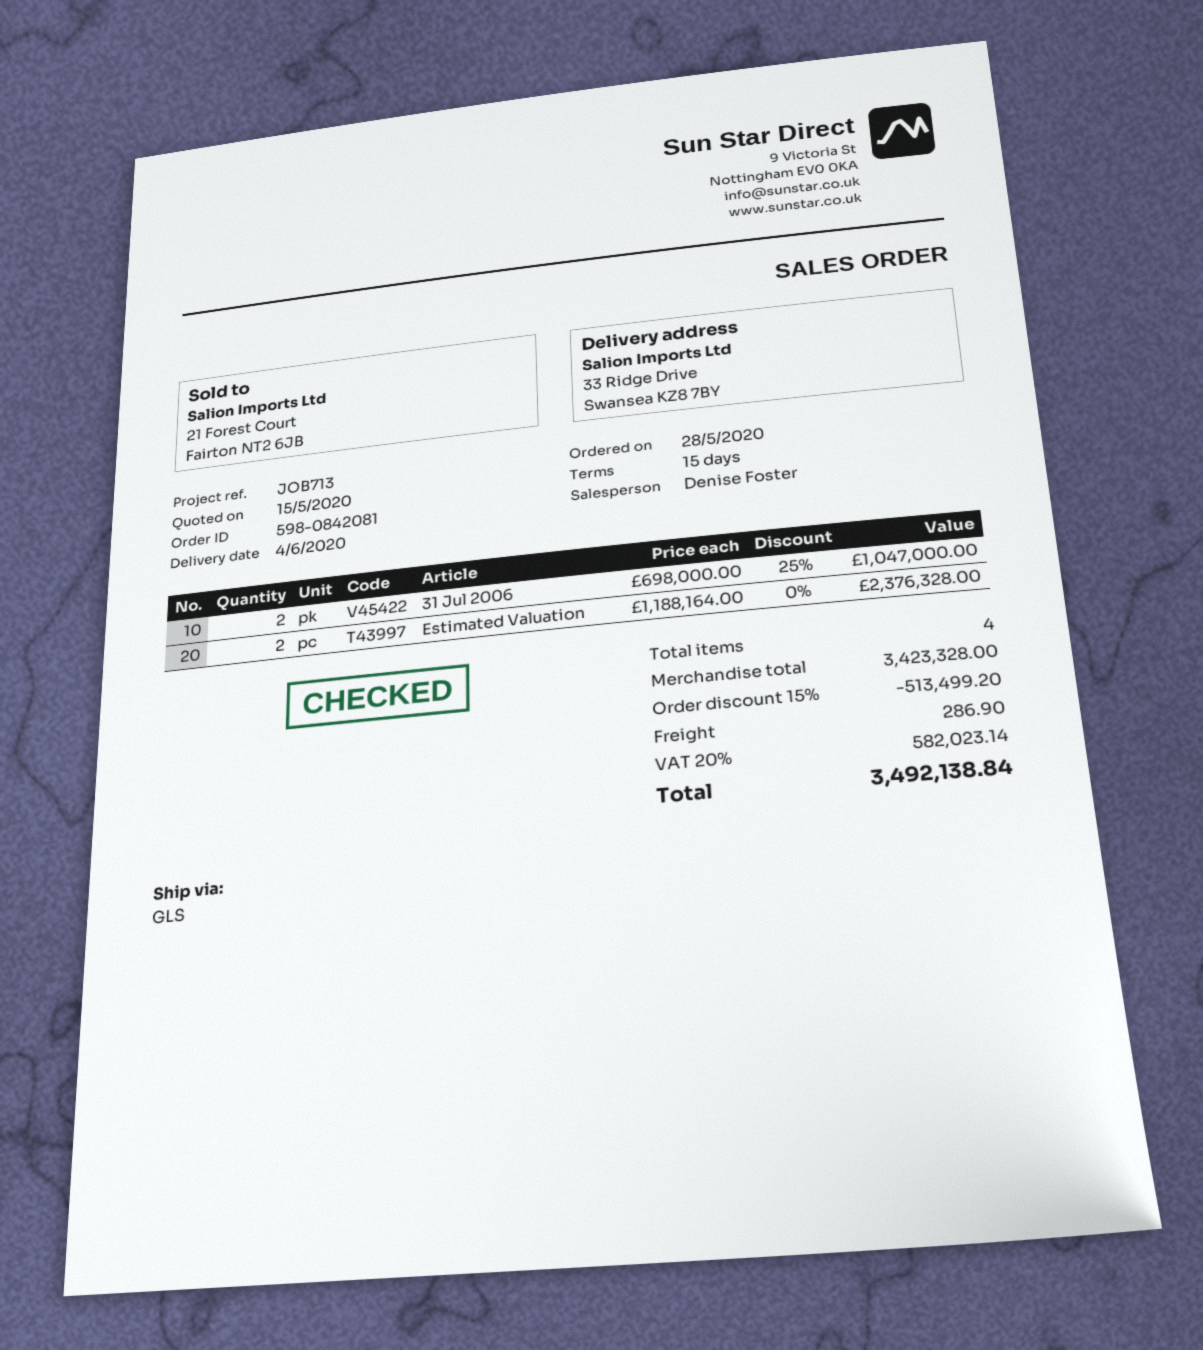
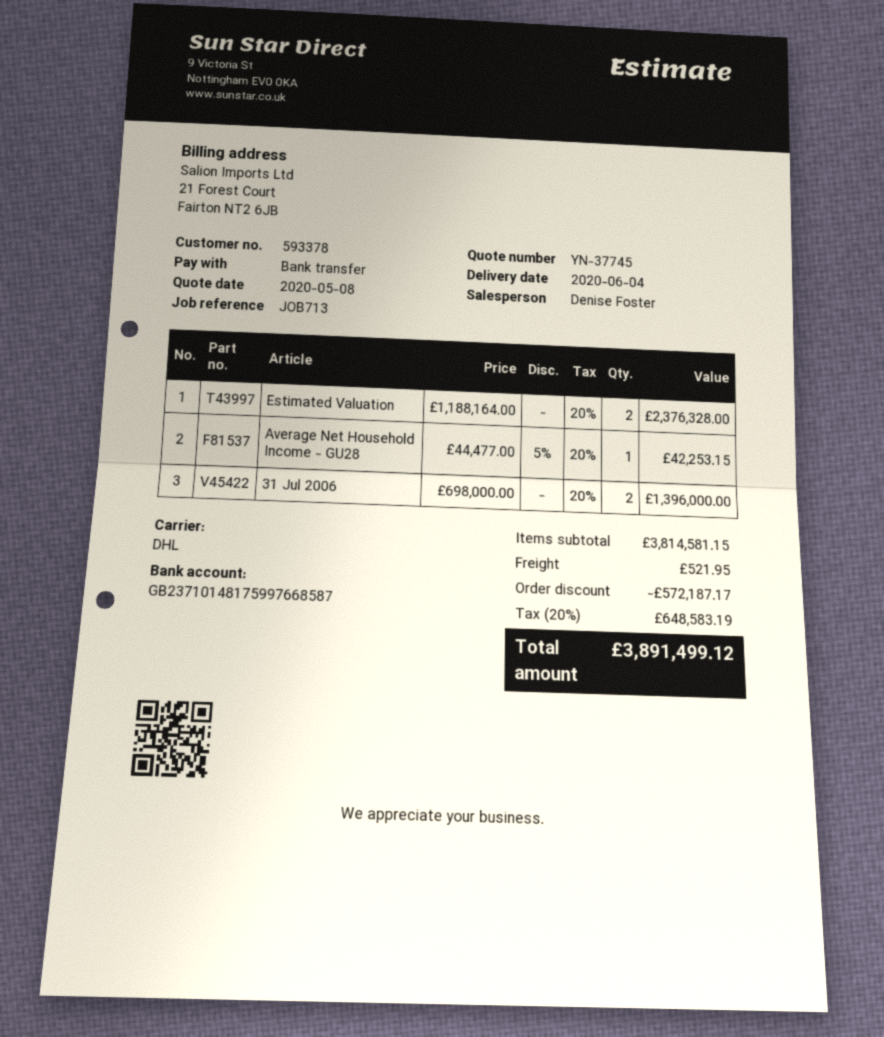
quote date: 2020-05-15 -> 2020-05-08
shipping method: GLS -> DHL
31 Jul 2006: 2 x 698000.00 - 25% = 1047000.00 -> 2 x 698000.00 = 1396000.00
Average Net Household Income - GU28: none -> 1 x 44477.00 - 5% = 42253.15
subtotal: 3423328.00 -> 3814581.15
discount: 513499.20 -> 572187.17
shipping: 286.90 -> 521.95
tax: 20% = 582023.14 -> 20% = 648583.19
total: 3492138.84 -> 3891499.12

